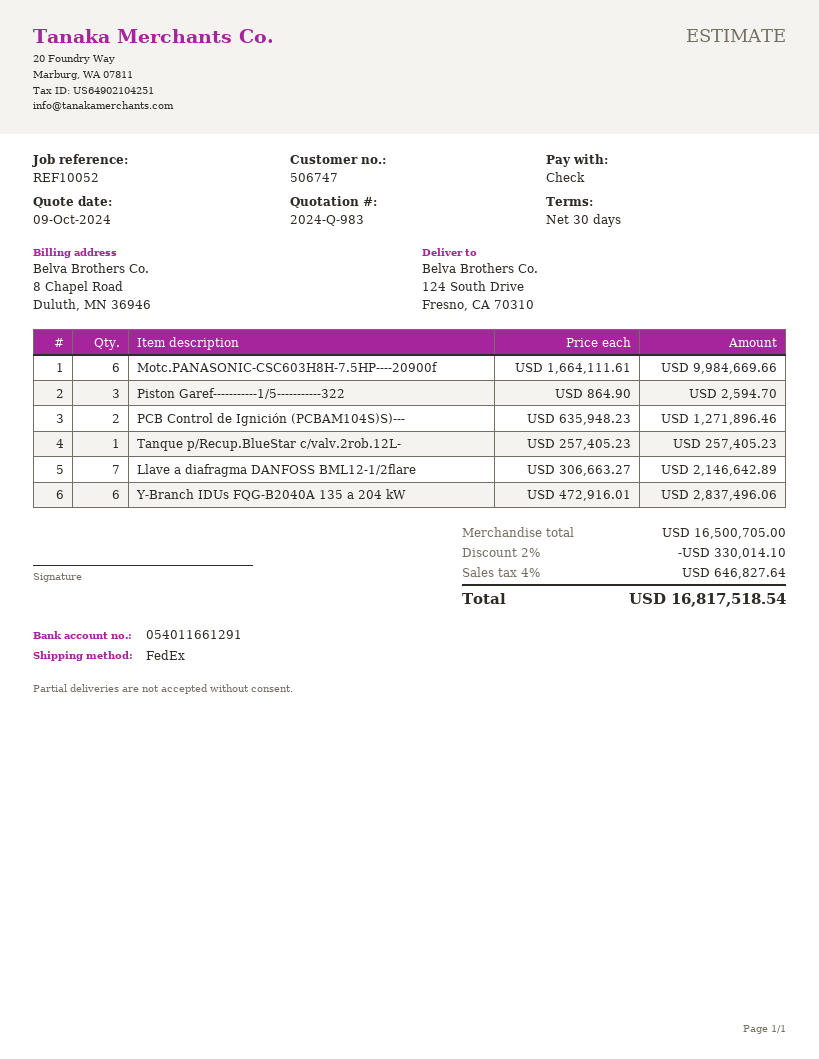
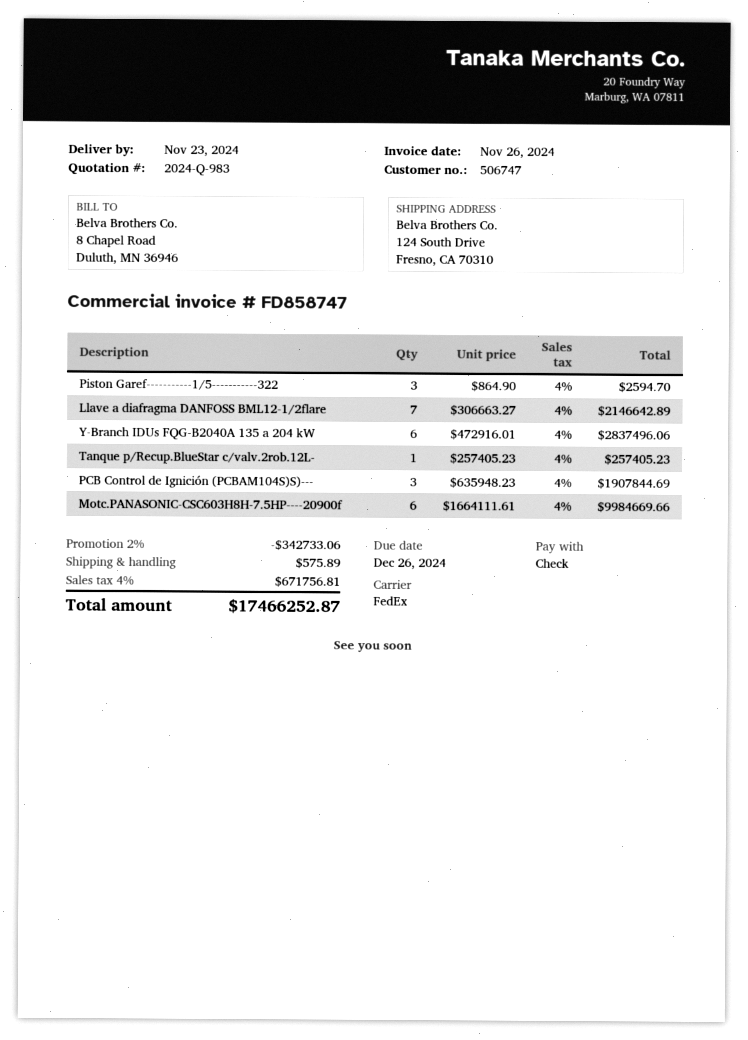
PCB Control de Ignición (PCBAM104S)S)---: 2 x 635948.23 = 1271896.46 -> 3 x 635948.23 = 1907844.69
discount: 2% = 330014.10 -> 2% = 342733.06
shipping: none -> 575.89
tax: 4% = 646827.64 -> 4% = 671756.81
total: 16817518.54 -> 17466252.87

